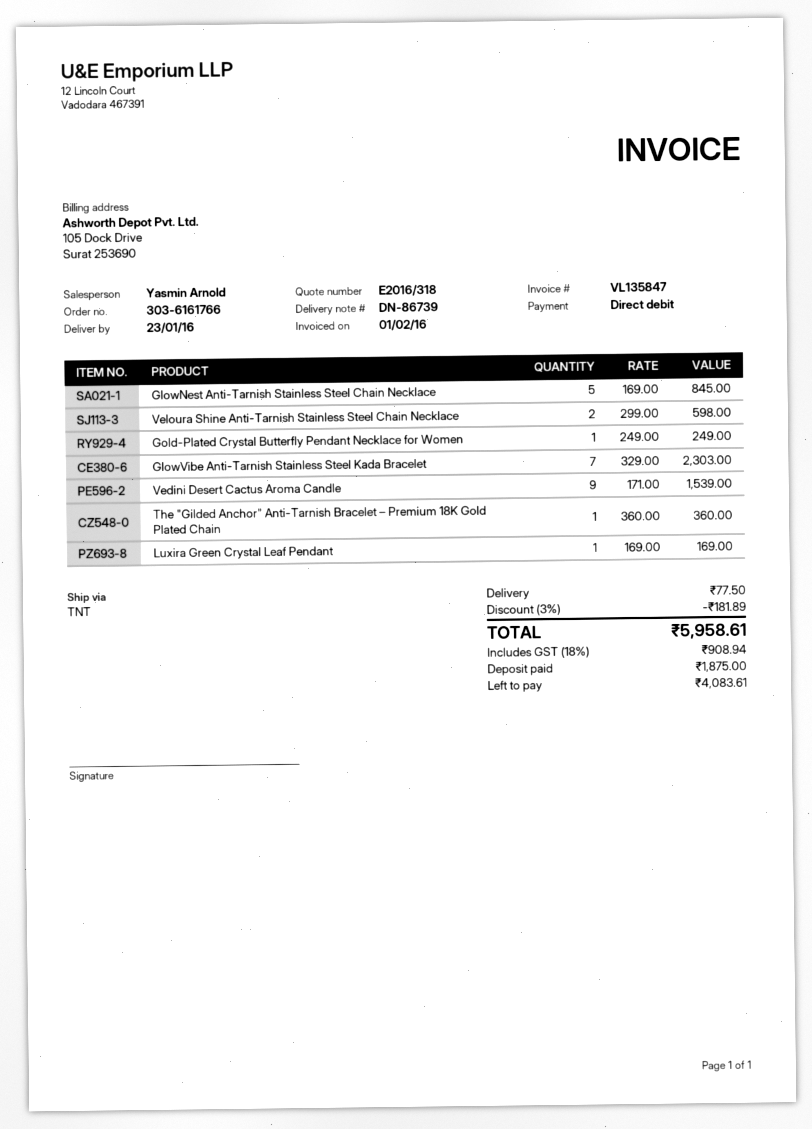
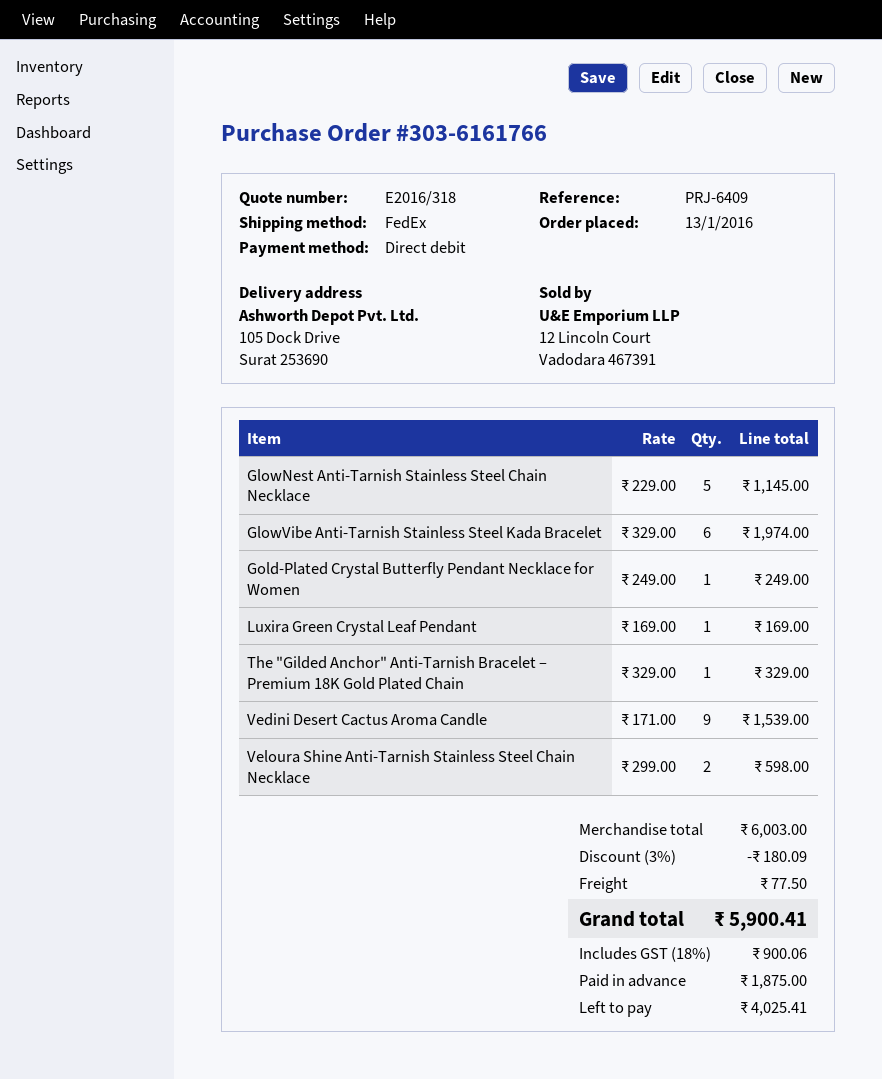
shipping method: TNT -> FedEx
GlowNest Anti-Tarnish Stainless Steel Chain Necklace: 5 x 169.00 = 845.00 -> 5 x 229.00 = 1145.00
GlowVibe Anti-Tarnish Stainless Steel Kada Bracelet: 7 x 329.00 = 2303.00 -> 6 x 329.00 = 1974.00
The "Gilded Anchor" Anti-Tarnish Bracelet – Premium 18K Gold Plated Chain: 1 x 360.00 = 360.00 -> 1 x 329.00 = 329.00
discount: 3% = 181.89 -> 3% = 180.09
tax: 18% = 908.94 -> 18% = 900.06
total: 5958.61 -> 5900.41
balance: 4083.61 -> 4025.41

